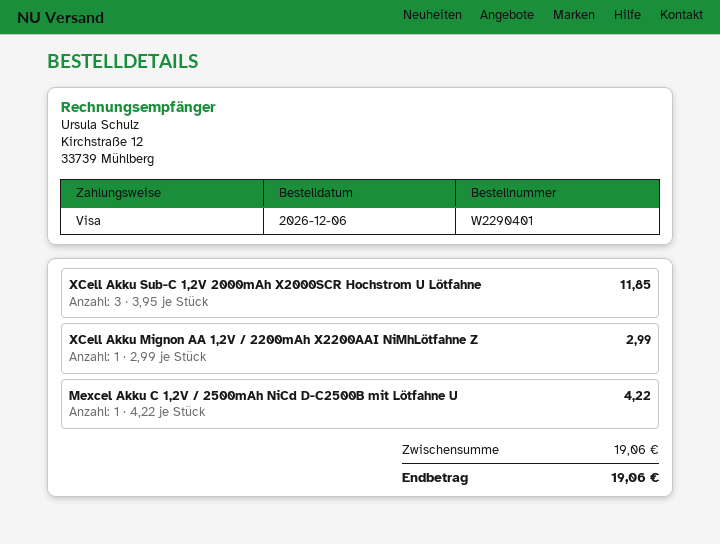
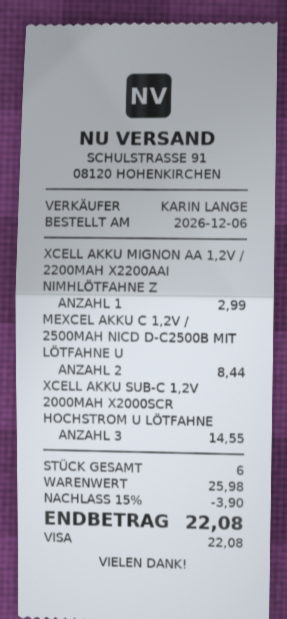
XCell Akku Sub-C 1,2V 2000mAh X2000SCR Hochstrom U Lötfahne: 3 for 11.85 -> 3 for 14.55
Mexcel Akku C 1,2V / 2500mAh NiCd D-C2500B mit Lötfahne U: 1 for 4.22 -> 2 for 8.44
subtotal: 19.06 -> 25.98
discount: none -> 15% = 3.90
total: 19.06 -> 22.08

